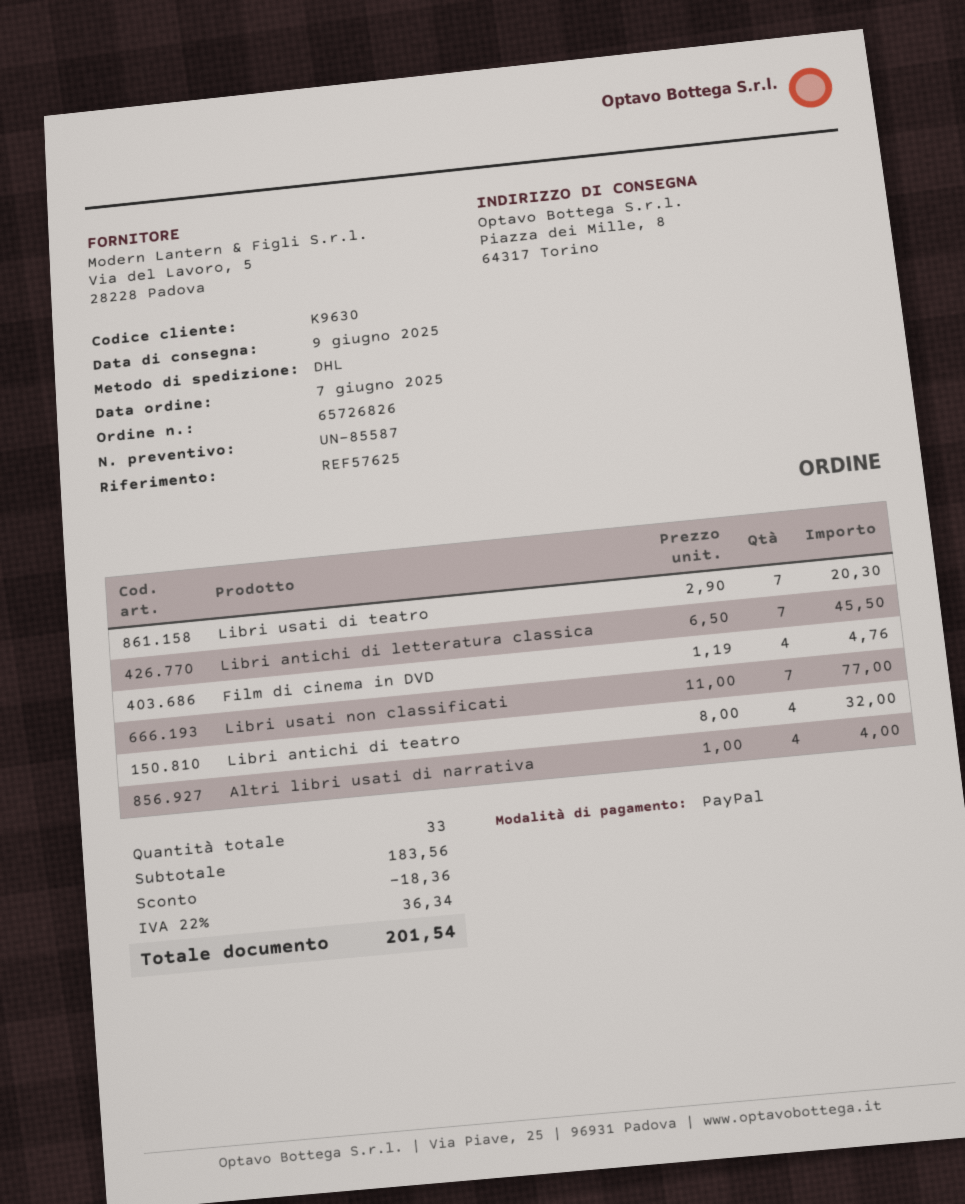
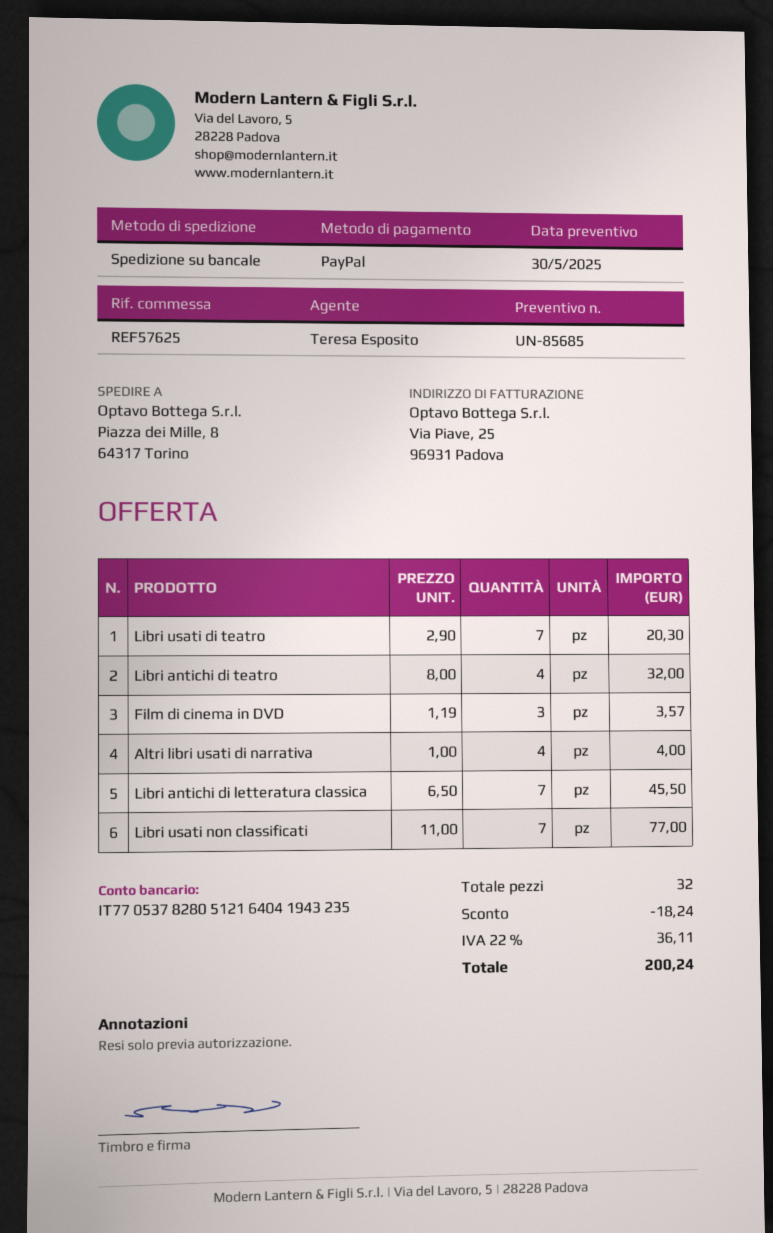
quote number: UN-85587 -> UN-85685
shipping method: DHL -> pallet freight
Film di cinema in DVD: 4 x 1.19 = 4.76 -> 3 x 1.19 = 3.57
total quantity: 33 -> 32
discount: 18.36 -> 18.24
tax: 22% = 36.34 -> 22% = 36.11
total: 201.54 -> 200.24

